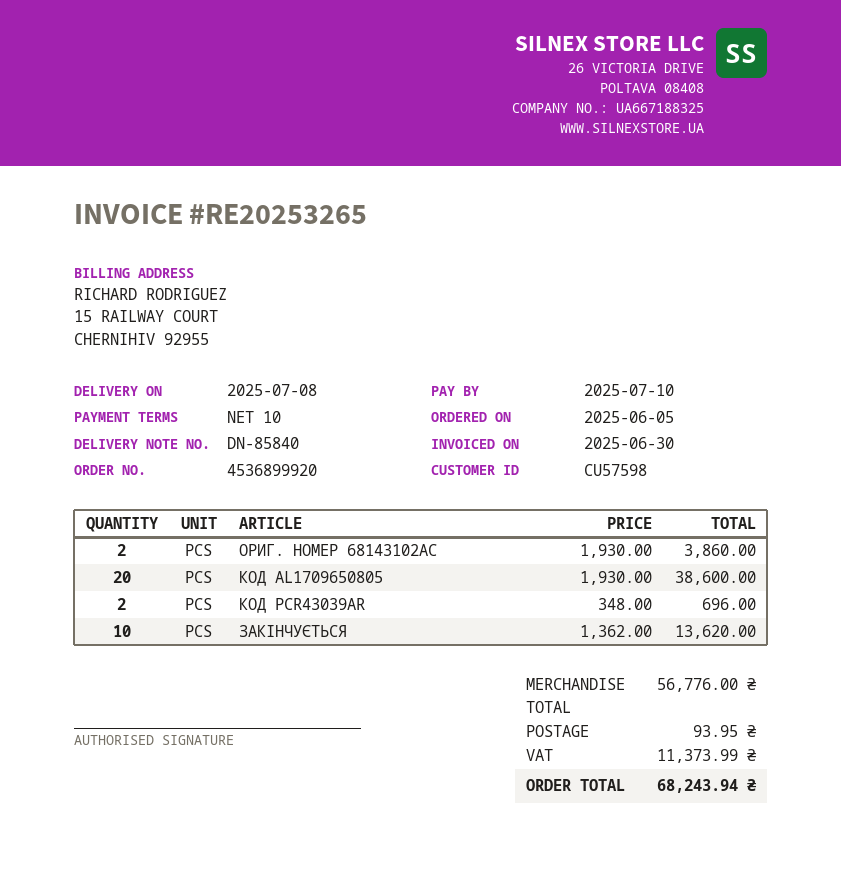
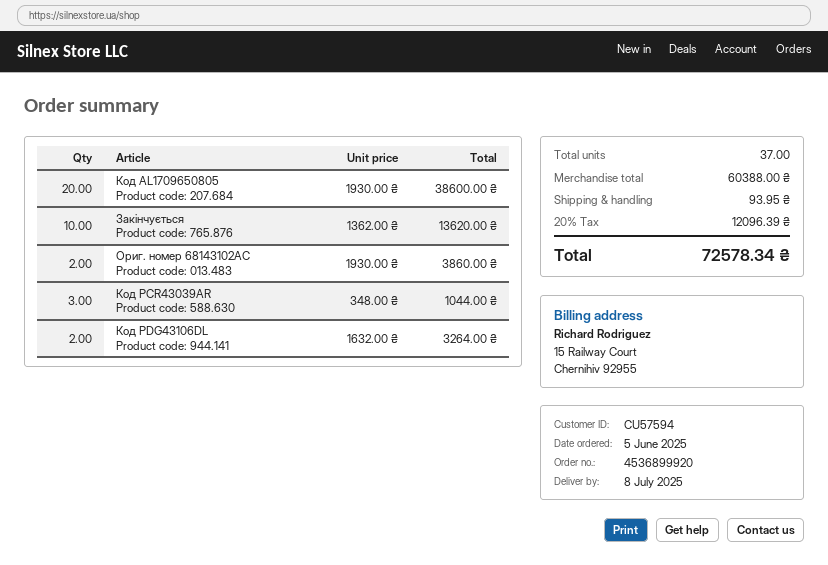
customer number: CU57598 -> CU57594
КОД PCR43039AR: 2 x 348.00 = 696.00 -> 3 x 348.00 = 1044.00
Код PDG43106DL: none -> 2 x 1632.00 = 3264.00
subtotal: 56776.00 -> 60388.00
tax: 11373.99 -> 12096.39
total: 68243.94 -> 72578.34

